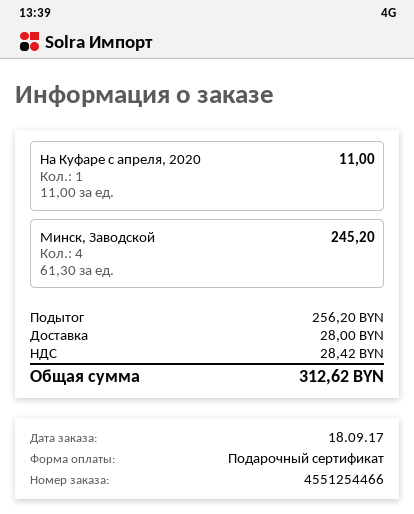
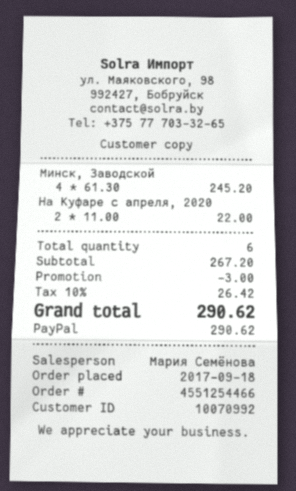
payment method: gift card -> PayPal
На Куфаре с апреля, 2020: 1 x 11.00 = 11.00 -> 2 x 11.00 = 22.00
subtotal: 256.20 -> 267.20
discount: none -> 3.00
shipping: 28.00 -> none
tax: 28.42 -> 26.42
total: 312.62 -> 290.62

